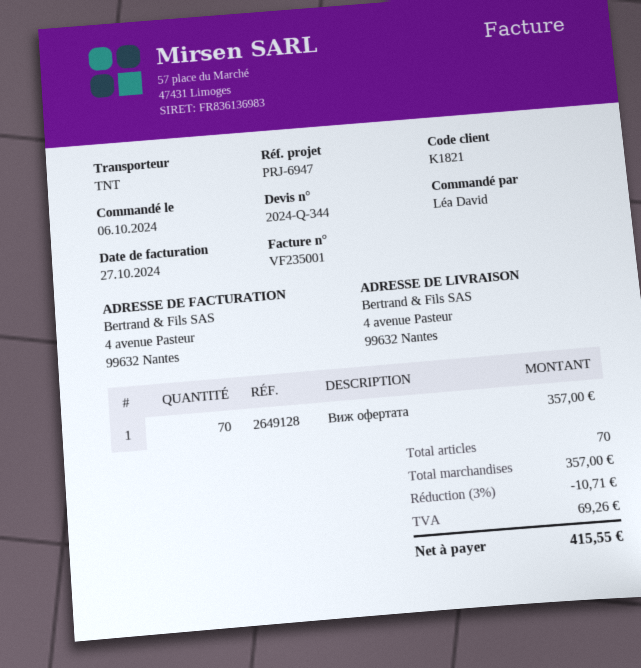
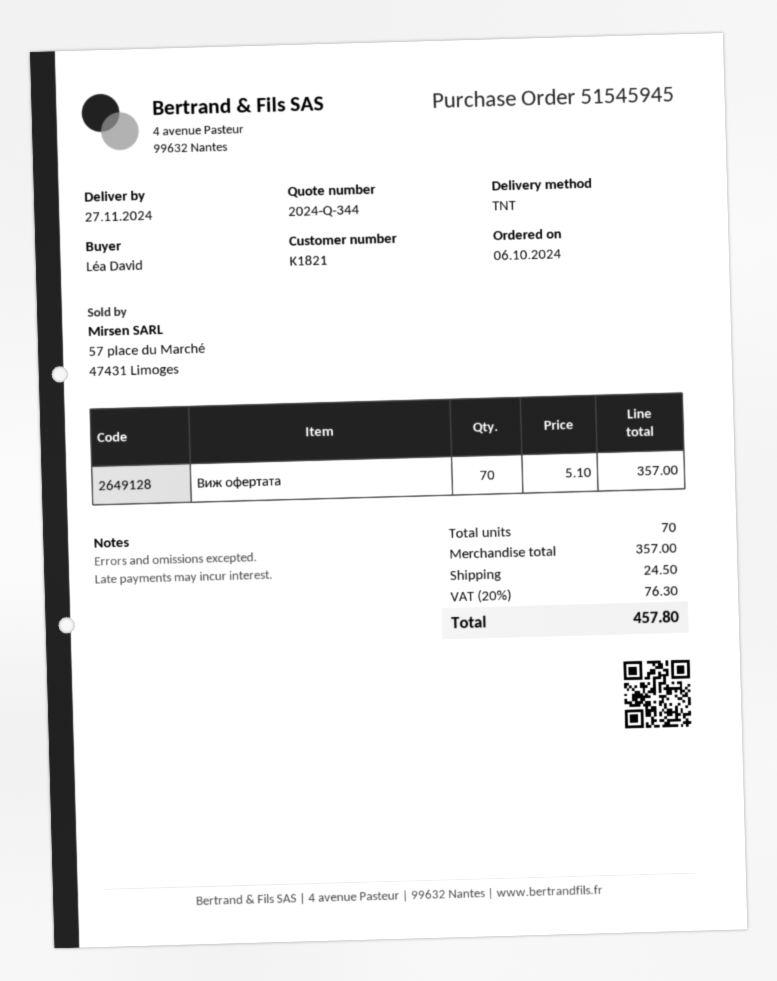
discount: 3% = 10.71 -> none
shipping: none -> 24.50
tax: 69.26 -> 76.30
total: 415.55 -> 457.80

